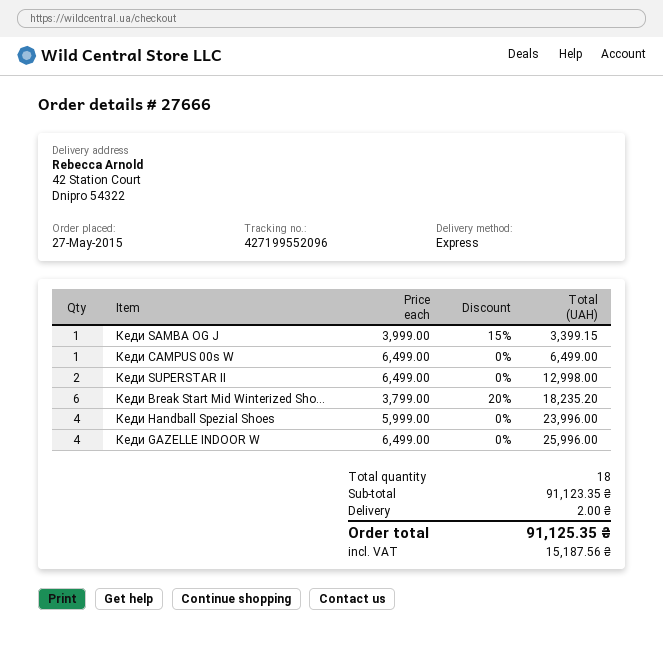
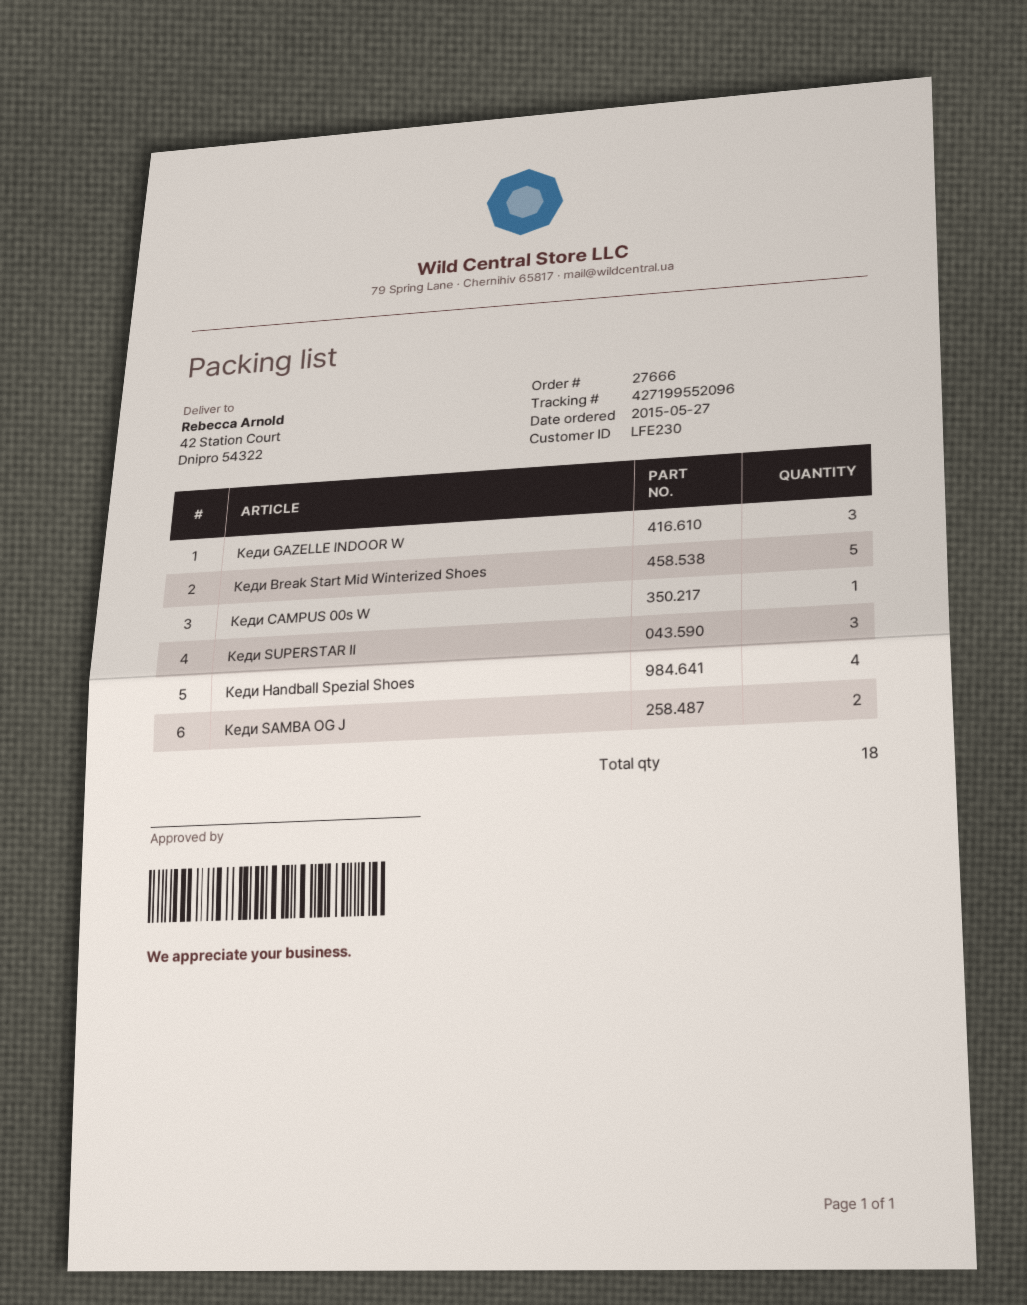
Кеди SAMBA OG J: 1 -> 2
Кеди SUPERSTAR II: 2 -> 3
Кеди Break Start Mid Winterized Sho...: 6 -> 5
Кеди GAZELLE INDOOR W: 4 -> 3

